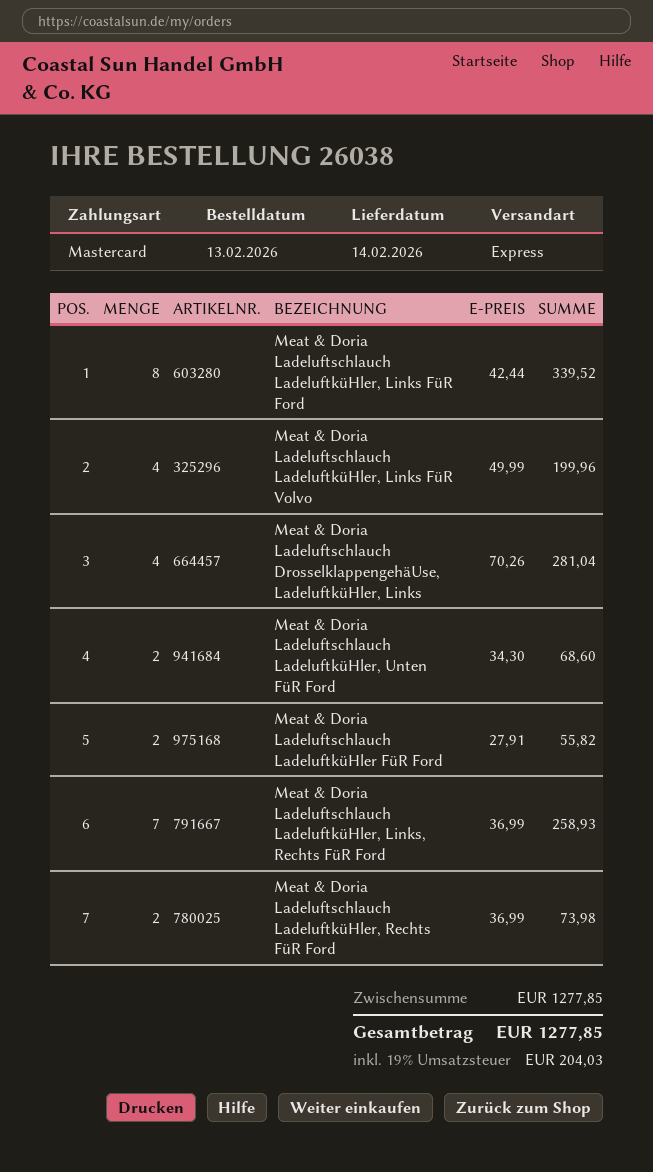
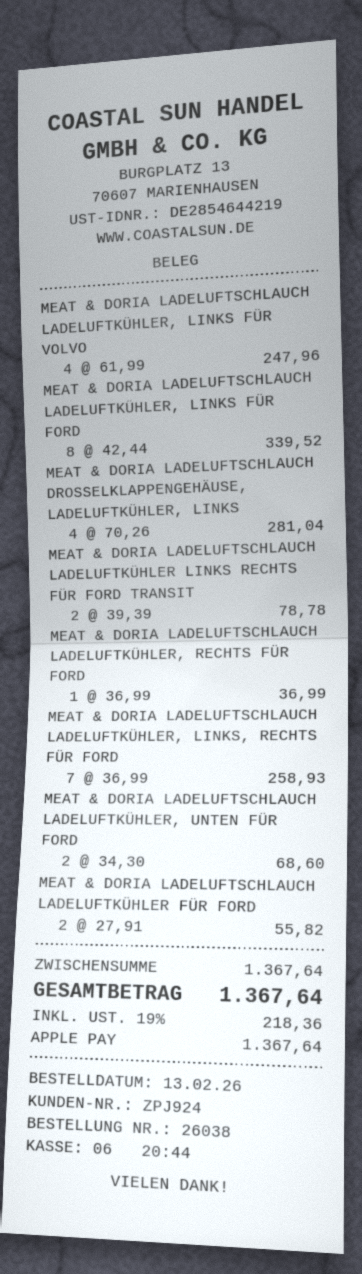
payment method: Mastercard -> Apple Pay
Meat & Doria Ladeluftschlauch LadeluftküHler, Links FüR Volvo: 4 x 49.99 = 199.96 -> 4 x 61.99 = 247.96
Meat & Doria Ladeluftschlauch LadeluftküHler, Rechts FüR Ford: 2 x 36.99 = 73.98 -> 1 x 36.99 = 36.99
MEAT & DORIA LADELUFTSCHLAUCH LADELUFTKÜHLER LINKS RECHTS FÜR FORD TRANSIT: none -> 2 x 39.39 = 78.78
subtotal: 1277.85 -> 1367.64
tax: 19% = 204.03 -> 19% = 218.36
total: 1277.85 -> 1367.64

